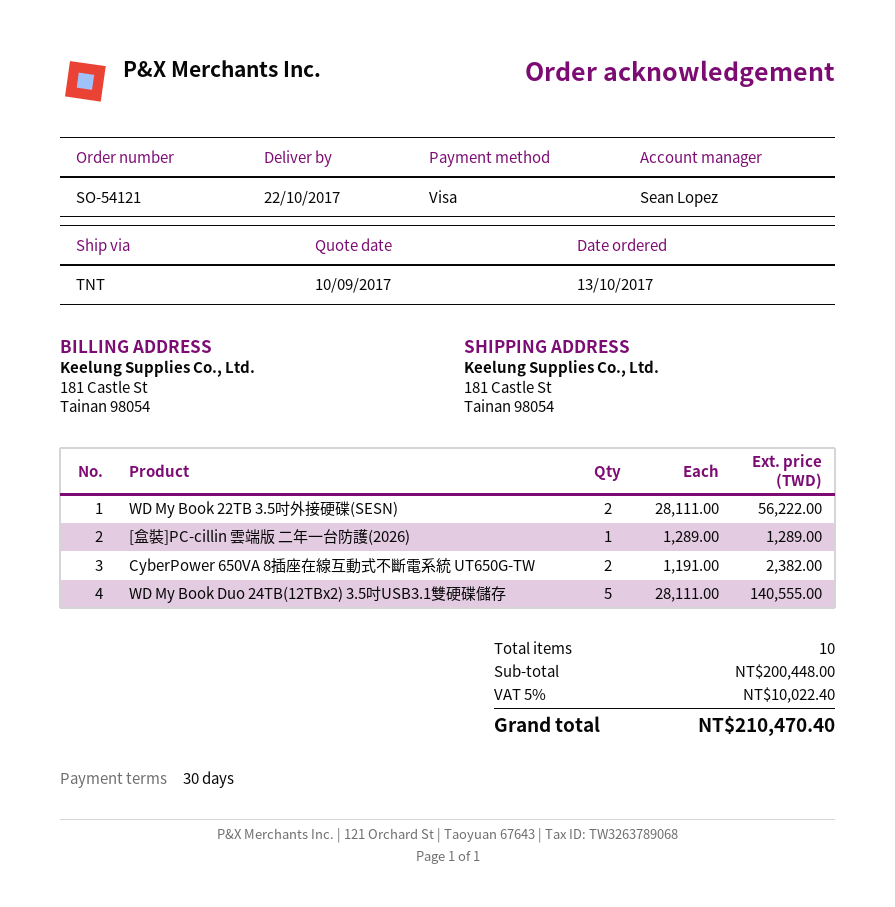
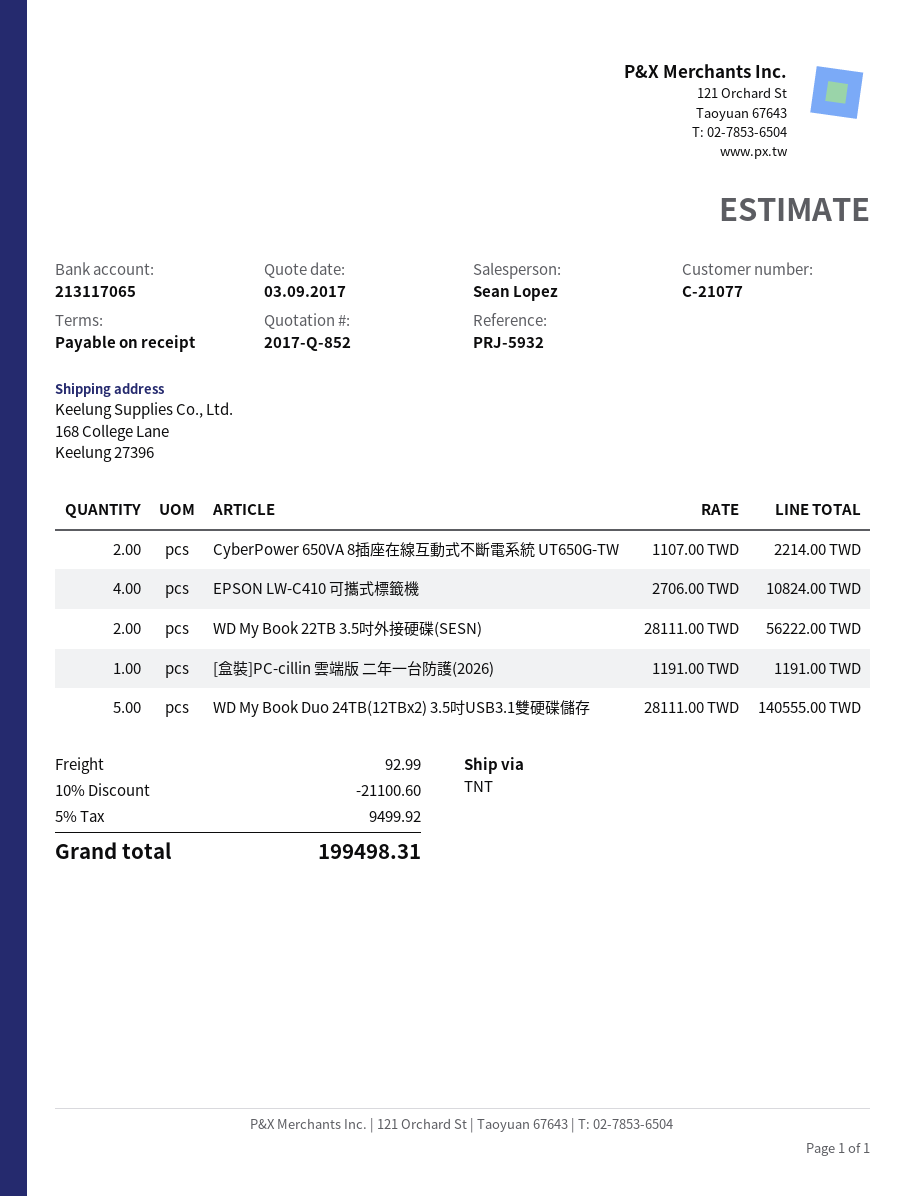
quote date: 2017-09-10 -> 2017-09-03
payment terms: 30 days -> on receipt
ship to: 181 Castle St, Tainan 98054 -> 168 College Lane, Keelung 27396
[盒裝]PC-cillin 雲端版 二年一台防護(2026): 1 x 1289.00 = 1289.00 -> 1 x 1191.00 = 1191.00
CyberPower 650VA 8插座在線互動式不斷電系統 UT650G-TW: 2 x 1191.00 = 2382.00 -> 2 x 1107.00 = 2214.00
EPSON LW-C410 可攜式標籤機: none -> 4 x 2706.00 = 10824.00
discount: none -> 10% = 21100.60
shipping: none -> 92.99
tax: 5% = 10022.40 -> 5% = 9499.92
total: 210470.40 -> 199498.31

